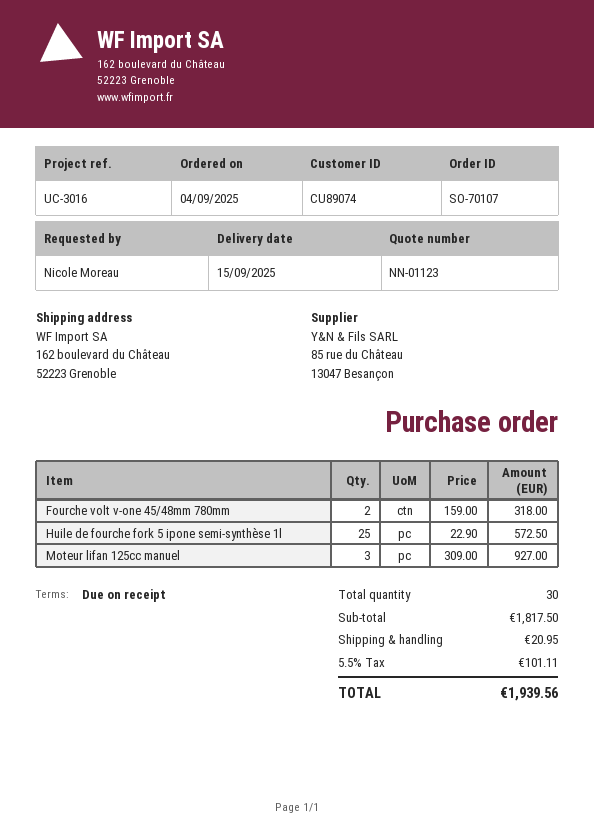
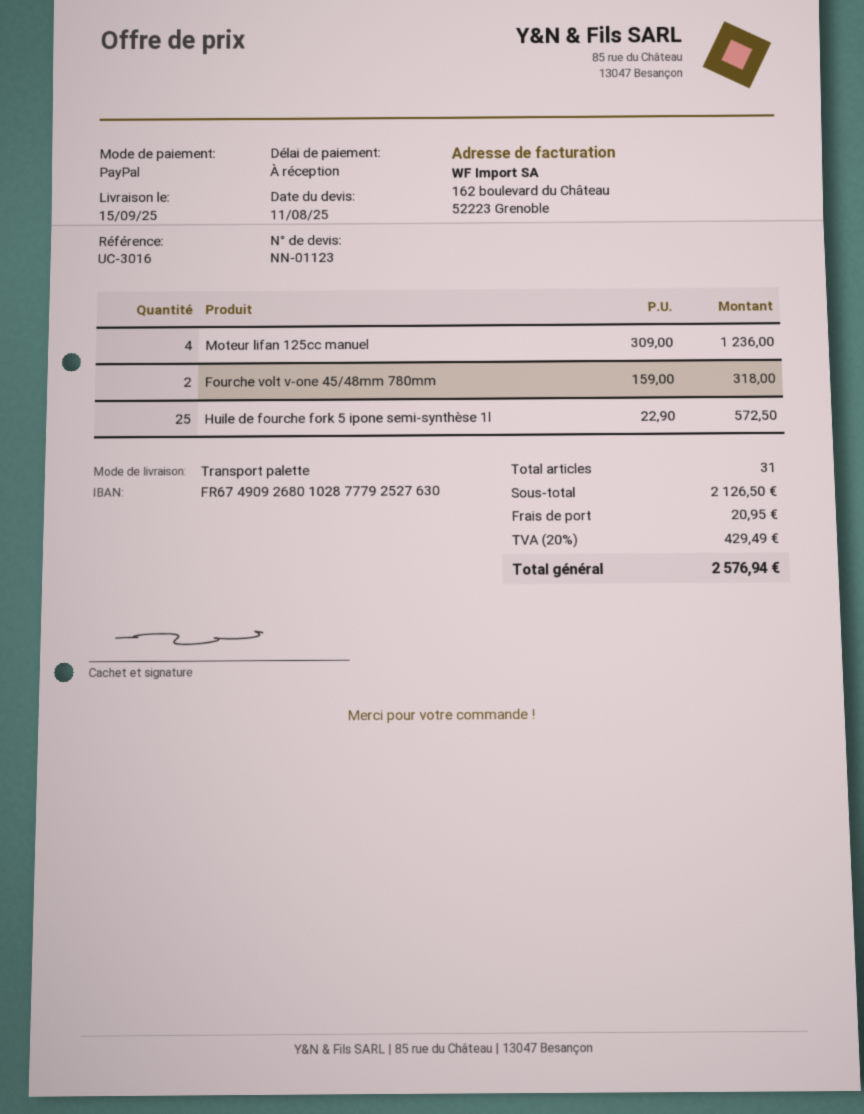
Moteur lifan 125cc manuel: 3 x 309.00 = 927.00 -> 4 x 309.00 = 1236.00
total quantity: 30 -> 31
subtotal: 1817.50 -> 2126.50
tax: 5.5% = 101.11 -> 20% = 429.49
total: 1939.56 -> 2576.94

